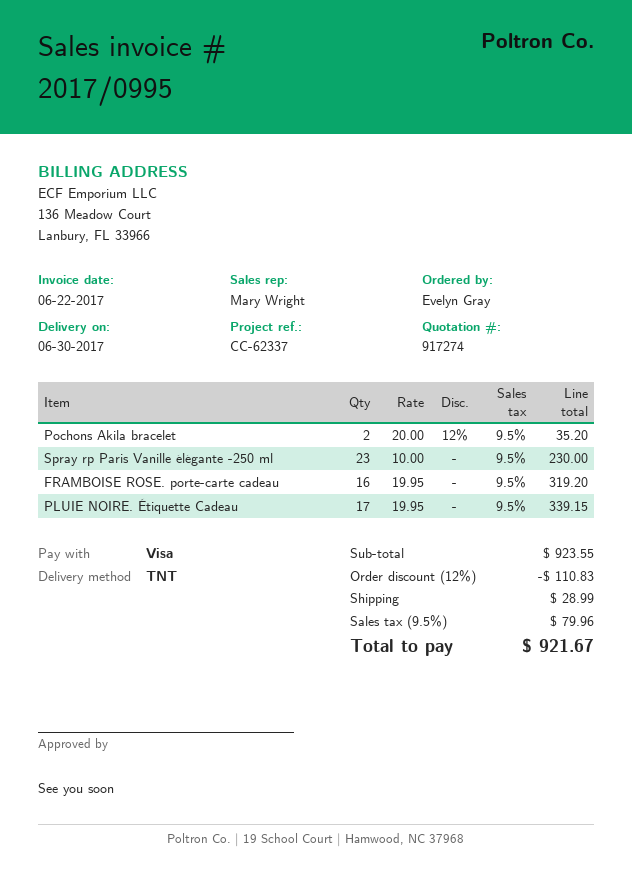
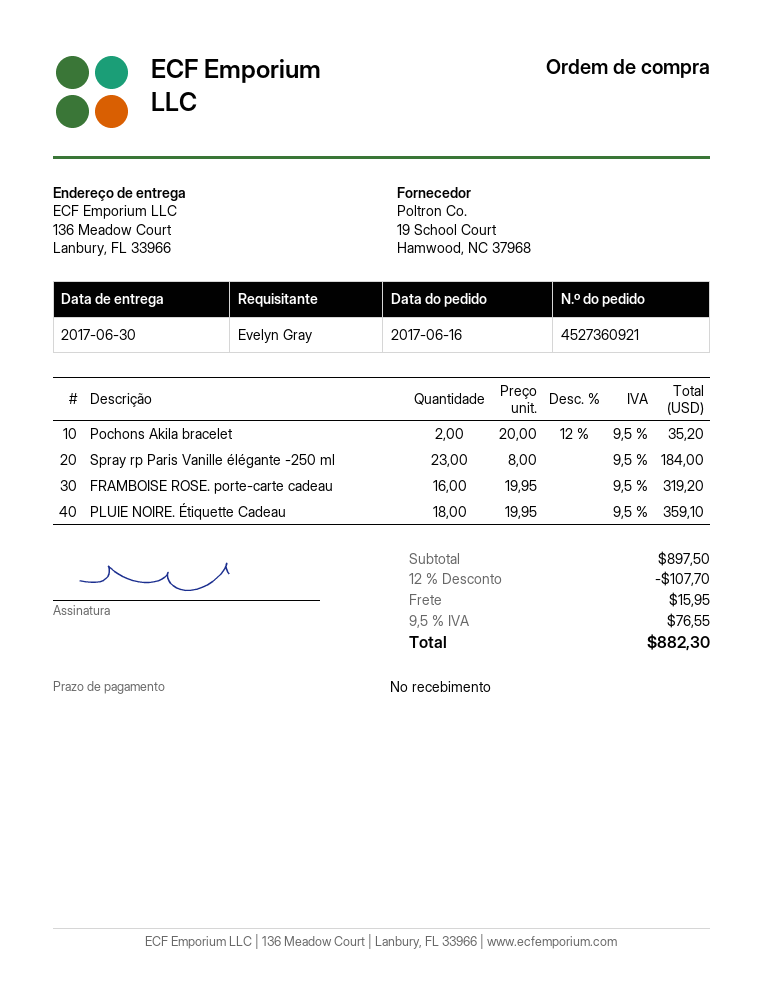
Spray rp Paris Vanille élégante -250 ml: 23 x 10.00 = 230.00 -> 23 x 8.00 = 184.00
PLUIE NOIRE. Étiquette Cadeau: 17 x 19.95 = 339.15 -> 18 x 19.95 = 359.10
subtotal: 923.55 -> 897.50
discount: 12% = 110.83 -> 12% = 107.70
shipping: 28.99 -> 15.95
tax: 9.5% = 79.96 -> 9.5% = 76.55
total: 921.67 -> 882.30

